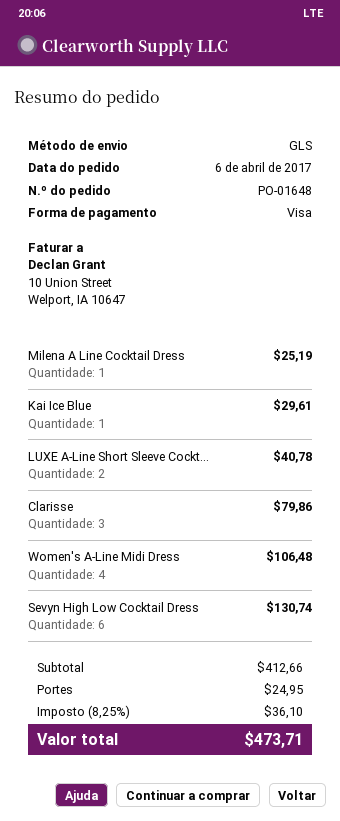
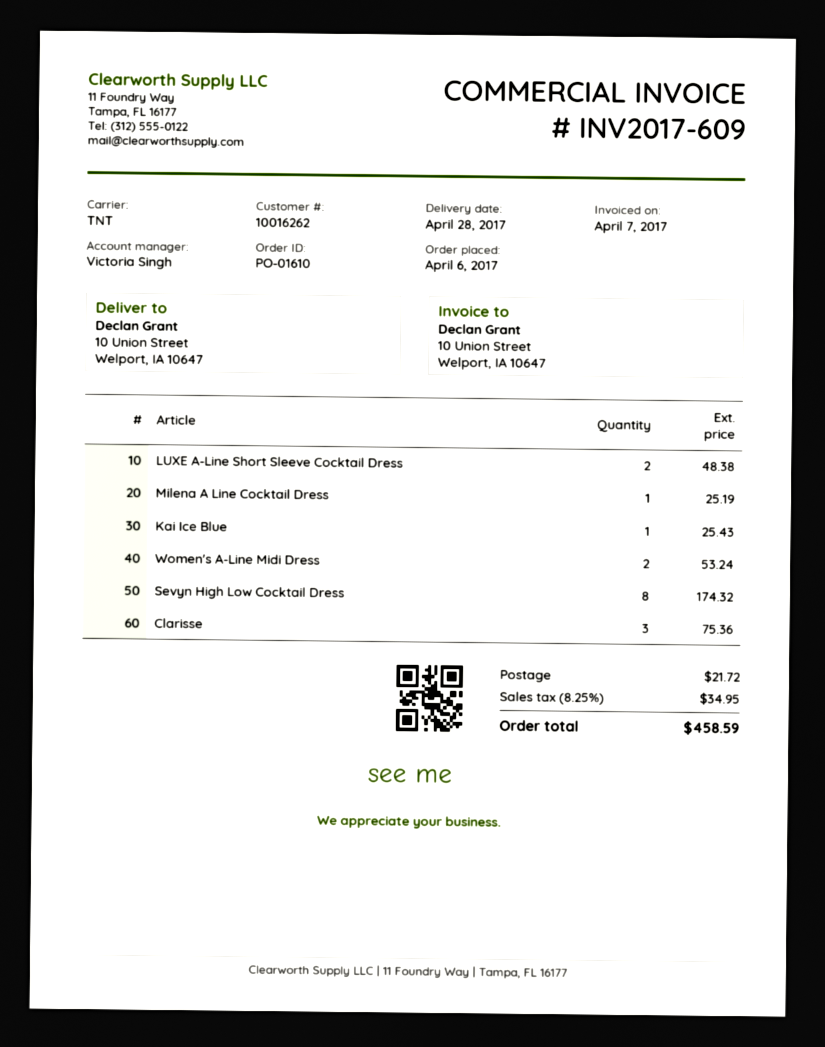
order number: PO-01648 -> PO-01610
shipping method: GLS -> TNT
Kai Ice Blue: 1 for 29.61 -> 1 for 25.43
LUXE A-Line Short Sleeve Cockt...: 2 for 40.78 -> 2 for 48.38
Clarisse: 3 for 79.86 -> 3 for 75.36
Women's A-Line Midi Dress: 4 for 106.48 -> 2 for 53.24
Sevyn High Low Cocktail Dress: 6 for 130.74 -> 8 for 174.32
shipping: 24.95 -> 21.72
tax: 8.25% = 36.10 -> 8.25% = 34.95
total: 473.71 -> 458.59

